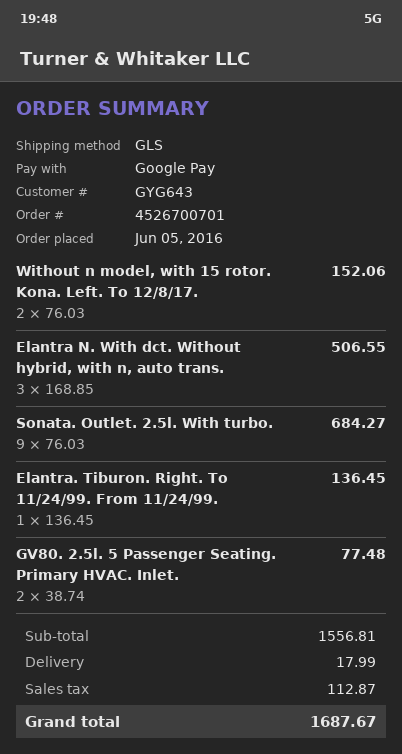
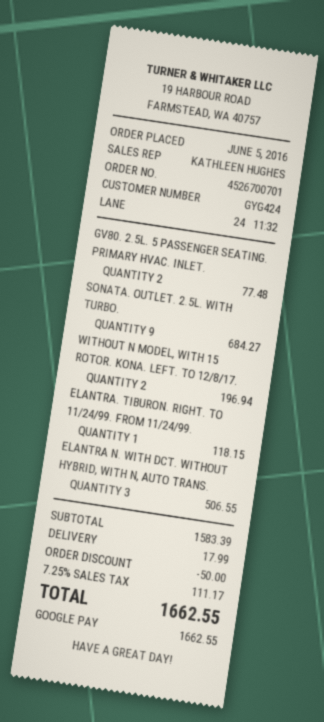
customer number: GYG643 -> GYG424
Without n model, with 15 rotor. Kona. Left. To 12/8/17.: 2 for 152.06 -> 2 for 196.94
Elantra. Tiburon. Right. To 11/24/99. From 11/24/99.: 1 for 136.45 -> 1 for 118.15
subtotal: 1556.81 -> 1583.39
discount: none -> 50.00
tax: 112.87 -> 111.17
total: 1687.67 -> 1662.55

